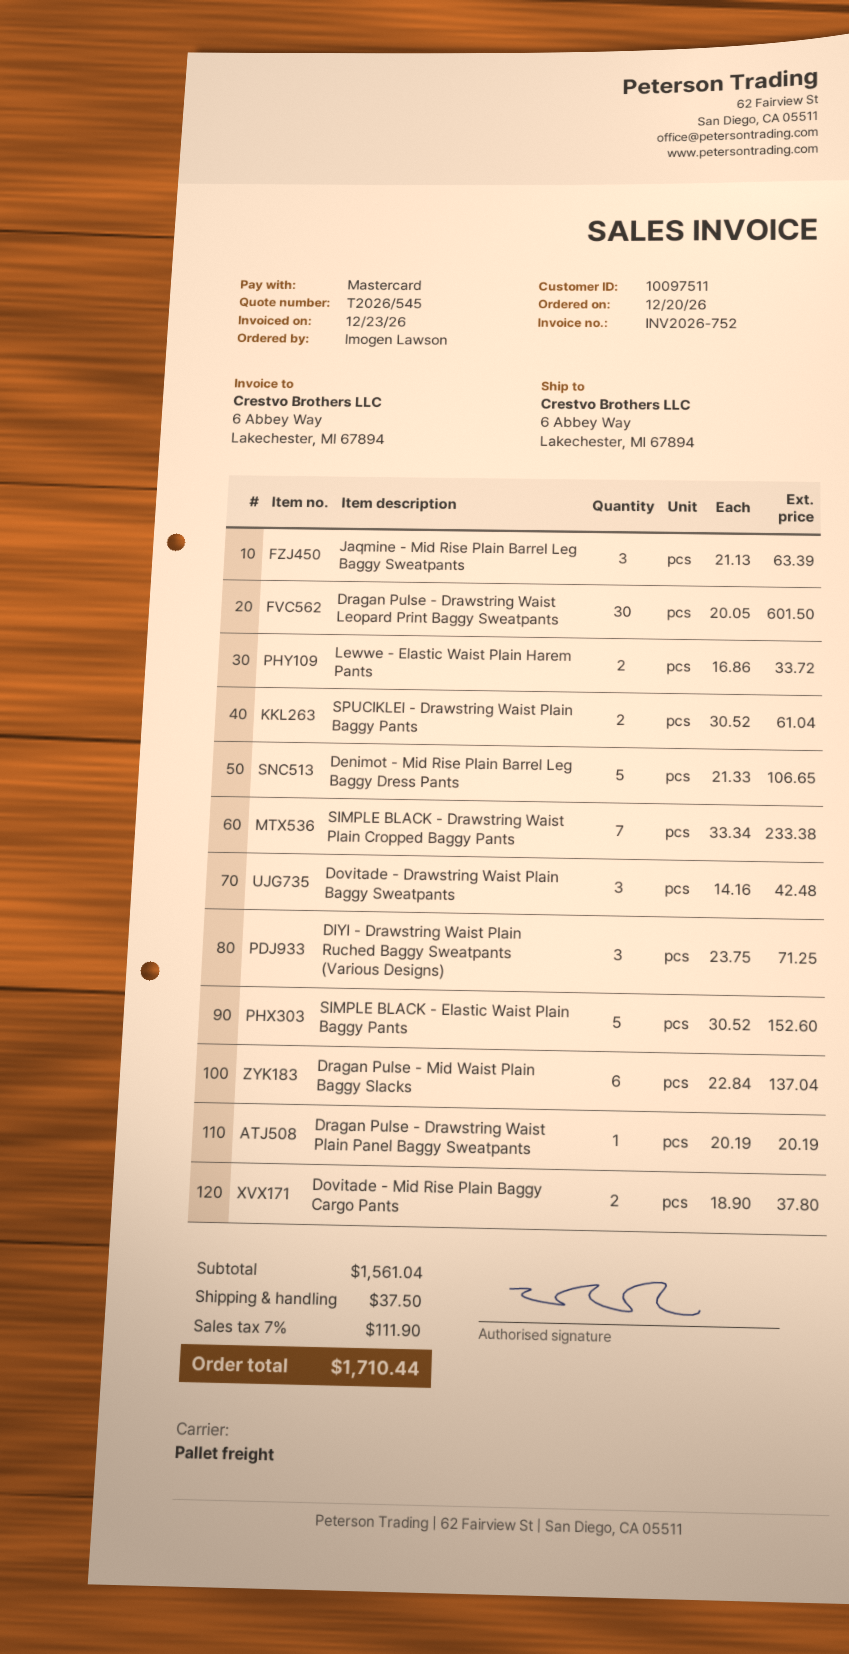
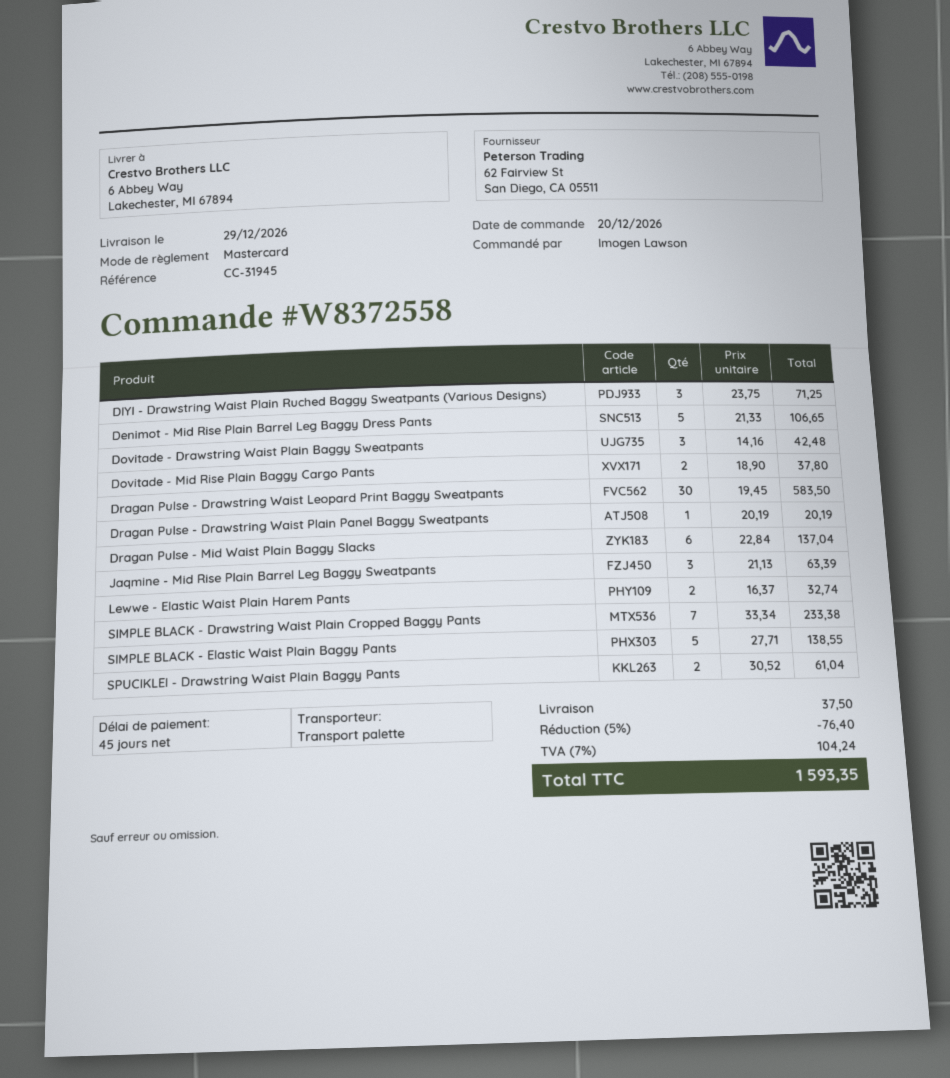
Dragan Pulse - Drawstring Waist Leopard Print Baggy Sweatpants: 30 x 20.05 = 601.50 -> 30 x 19.45 = 583.50
Lewwe - Elastic Waist Plain Harem Pants: 2 x 16.86 = 33.72 -> 2 x 16.37 = 32.74
SIMPLE BLACK - Elastic Waist Plain Baggy Pants: 5 x 30.52 = 152.60 -> 5 x 27.71 = 138.55
discount: none -> 5% = 76.40
tax: 7% = 111.90 -> 7% = 104.24
total: 1710.44 -> 1593.35

